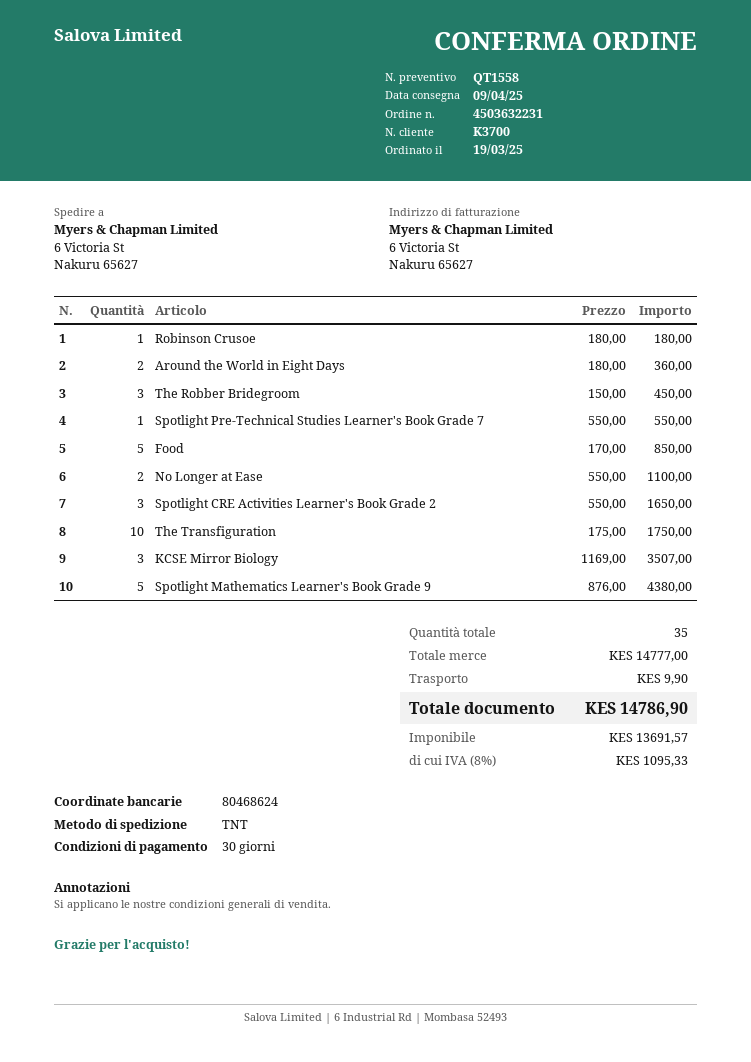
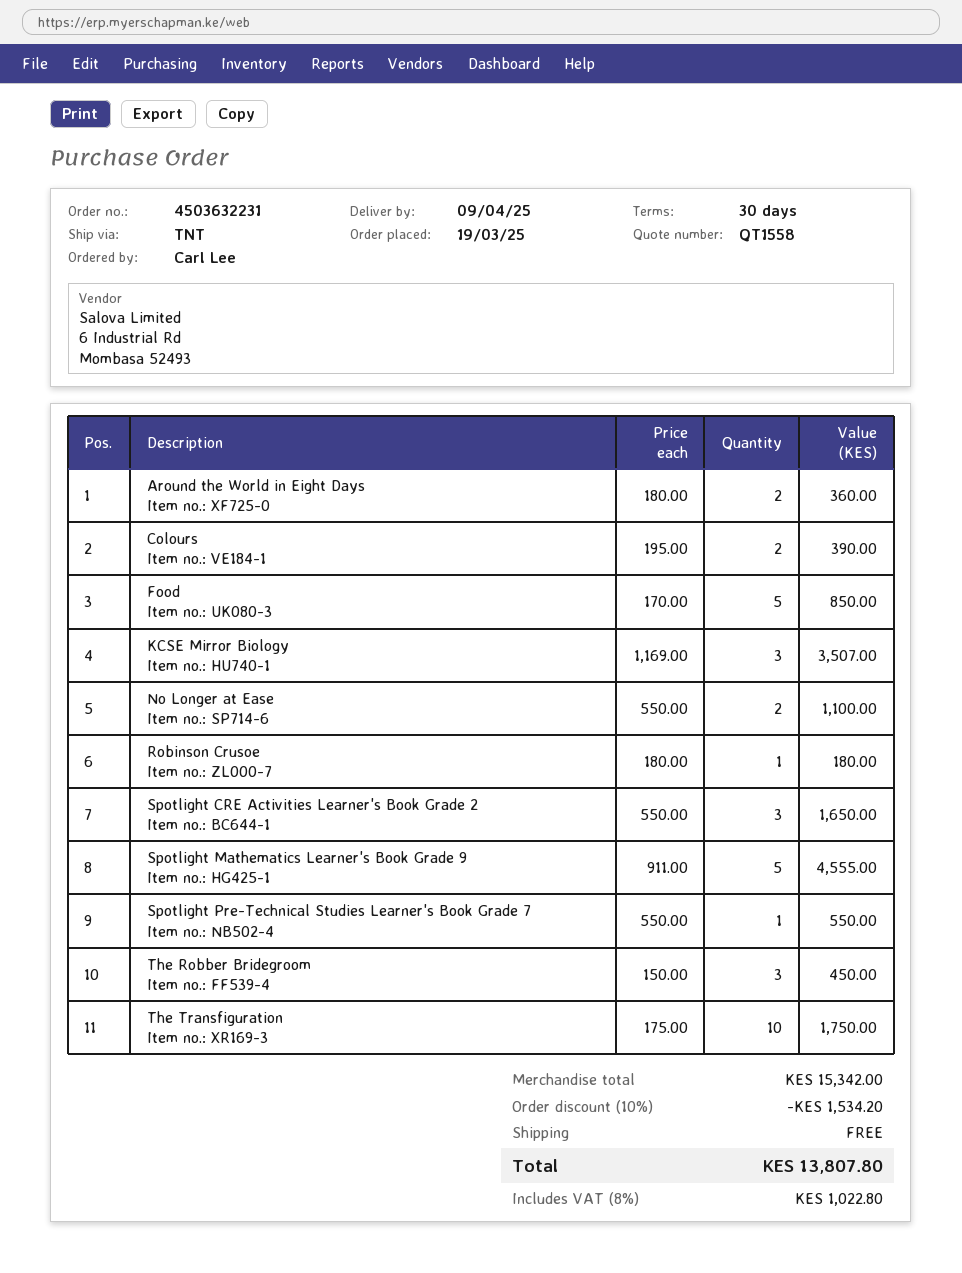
Spotlight Mathematics Learner's Book Grade 9: 5 x 876.00 = 4380.00 -> 5 x 911.00 = 4555.00
Colours: none -> 2 x 195.00 = 390.00
subtotal: 14777.00 -> 15342.00
discount: none -> 10% = 1534.20
shipping: 9.90 -> 0.00
tax: 8% = 1095.33 -> 8% = 1022.80
total: 14786.90 -> 13807.80

